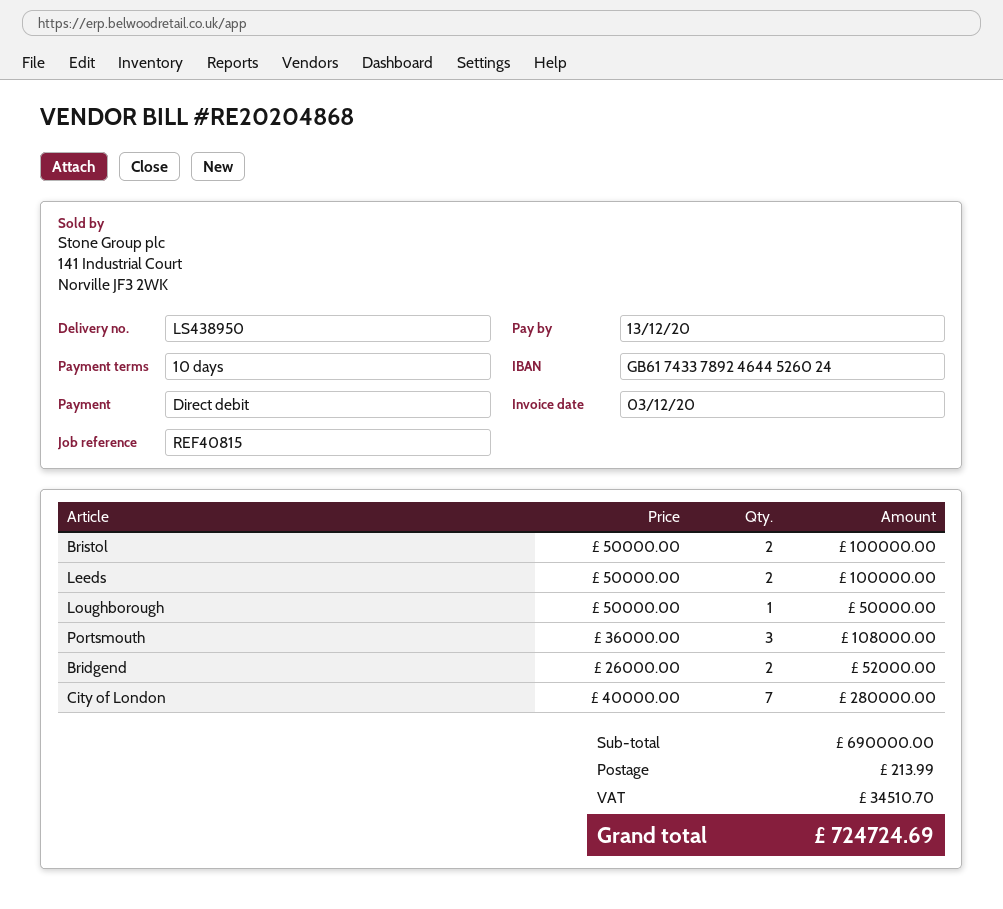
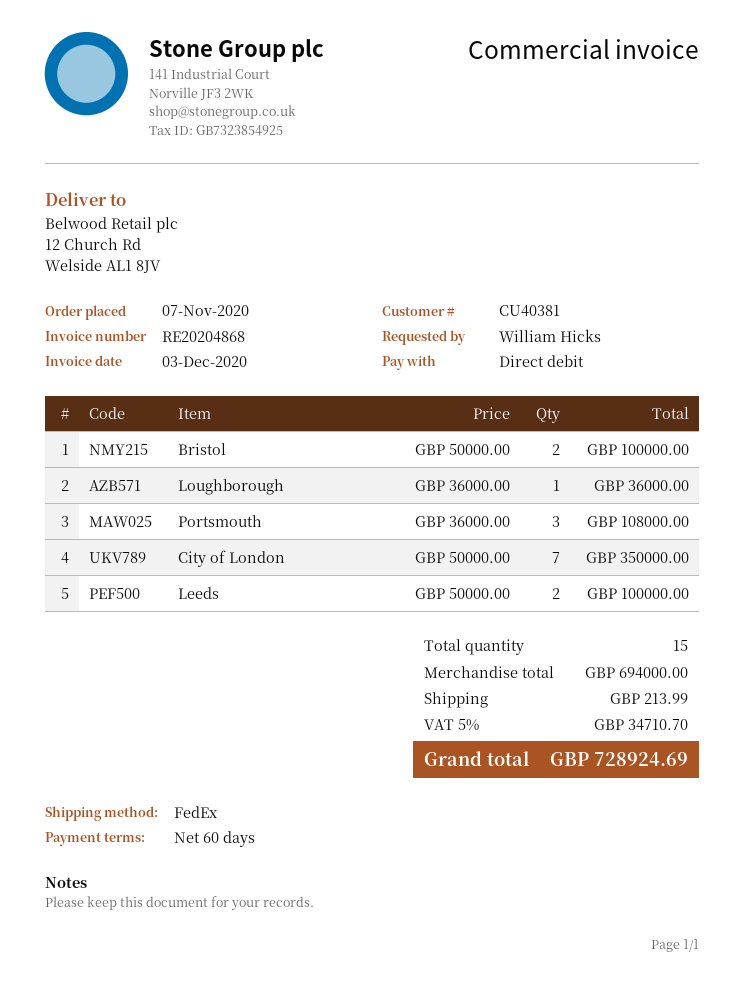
payment terms: 10 days -> 60 days
Loughborough: 1 x 50000.00 = 50000.00 -> 1 x 36000.00 = 36000.00
Bridgend: 2 x 26000.00 = 52000.00 -> none
City of London: 7 x 40000.00 = 280000.00 -> 7 x 50000.00 = 350000.00
subtotal: 690000.00 -> 694000.00
tax: 34510.70 -> 34710.70
total: 724724.69 -> 728924.69

